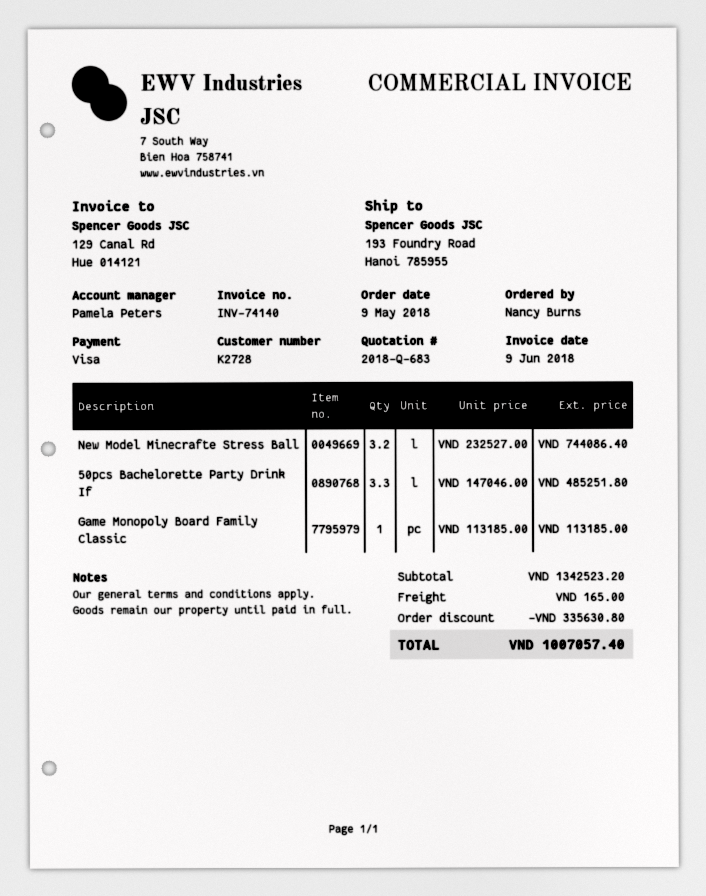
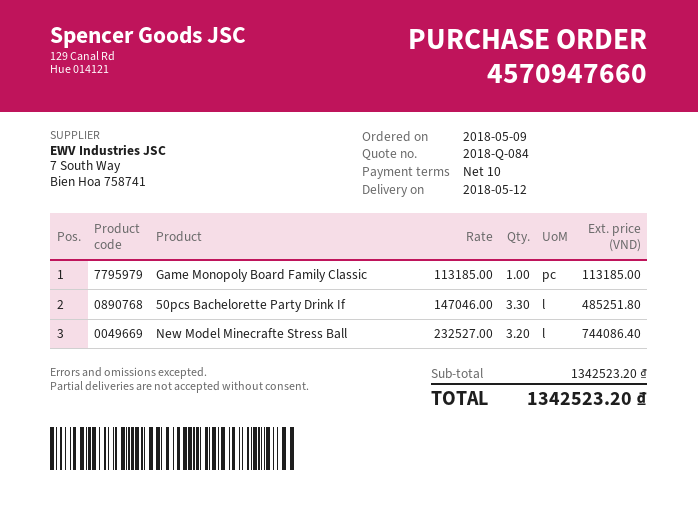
quote number: 2018-Q-683 -> 2018-Q-084
discount: 335630.80 -> none
shipping: 165.00 -> none
total: 1007057.40 -> 1342523.20

